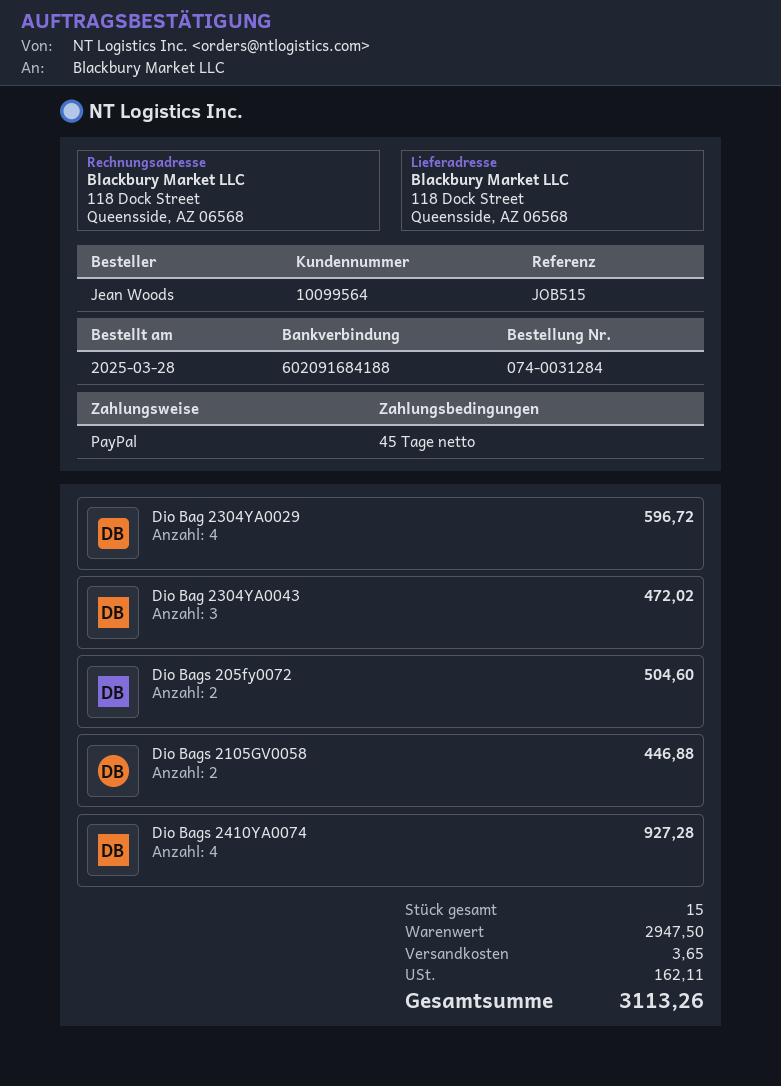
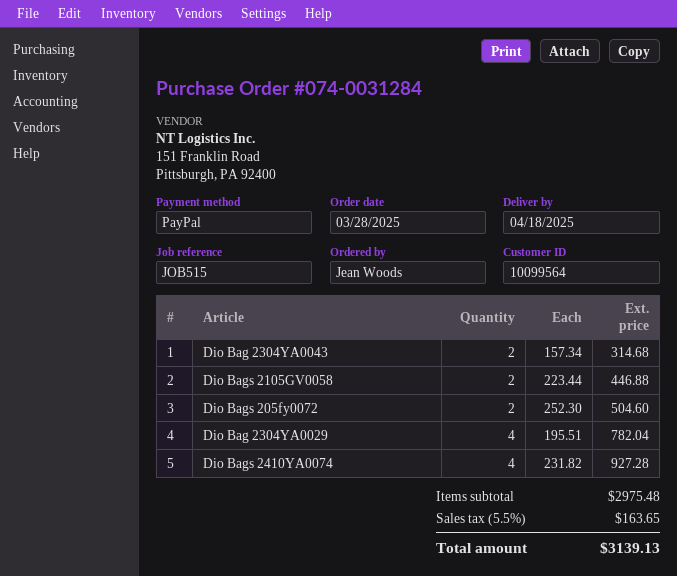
Dio Bag 2304YA0029: 4 for 596.72 -> 4 for 782.04
Dio Bag 2304YA0043: 3 for 472.02 -> 2 for 314.68
subtotal: 2947.50 -> 2975.48
shipping: 3.65 -> none
tax: 162.11 -> 163.65
total: 3113.26 -> 3139.13

